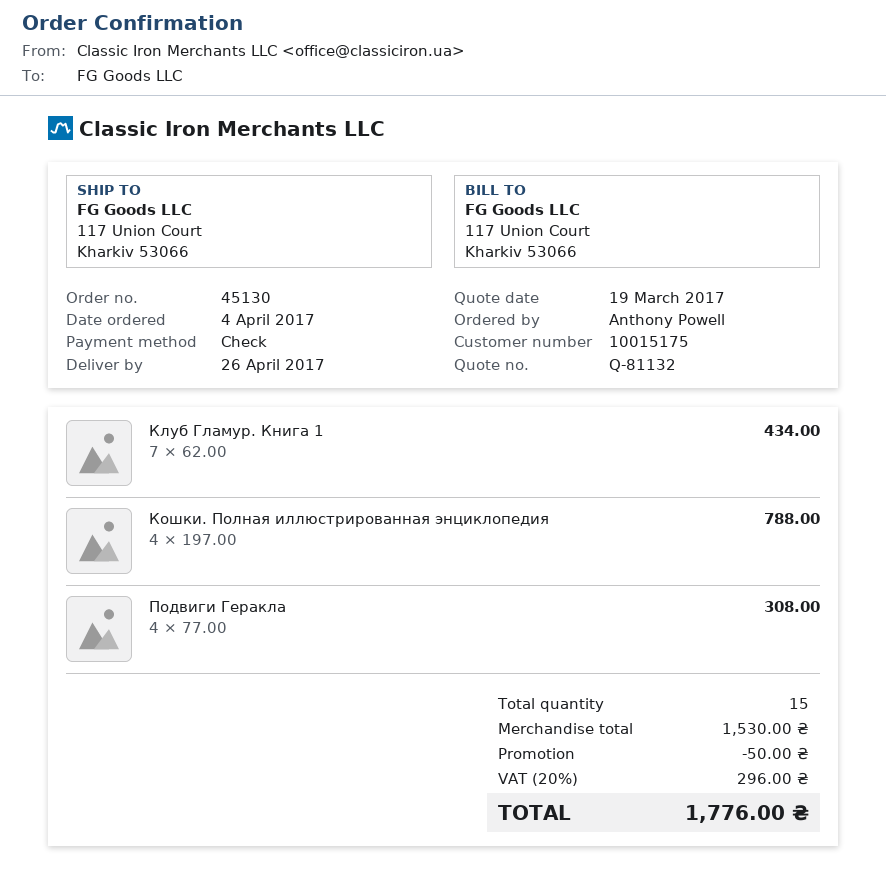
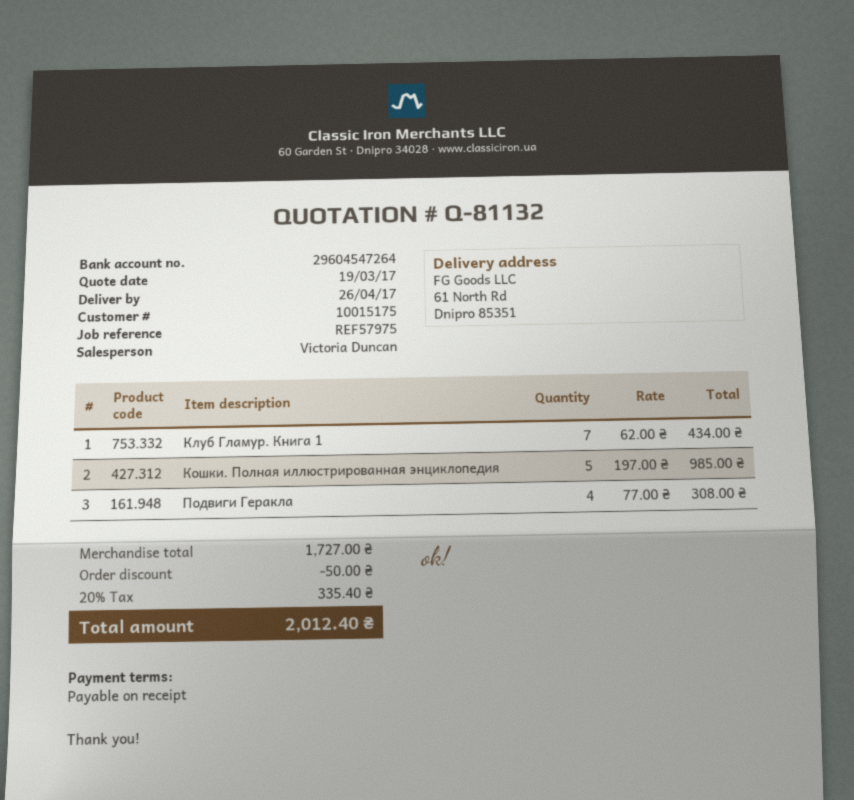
ship to: 117 Union Court, Kharkiv 53066 -> 61 North Rd, Dnipro 85351
Кошки. Полная иллюстрированная энциклопедия: 4 x 197.00 = 788.00 -> 5 x 197.00 = 985.00
subtotal: 1530.00 -> 1727.00
tax: 20% = 296.00 -> 20% = 335.40
total: 1776.00 -> 2012.40

